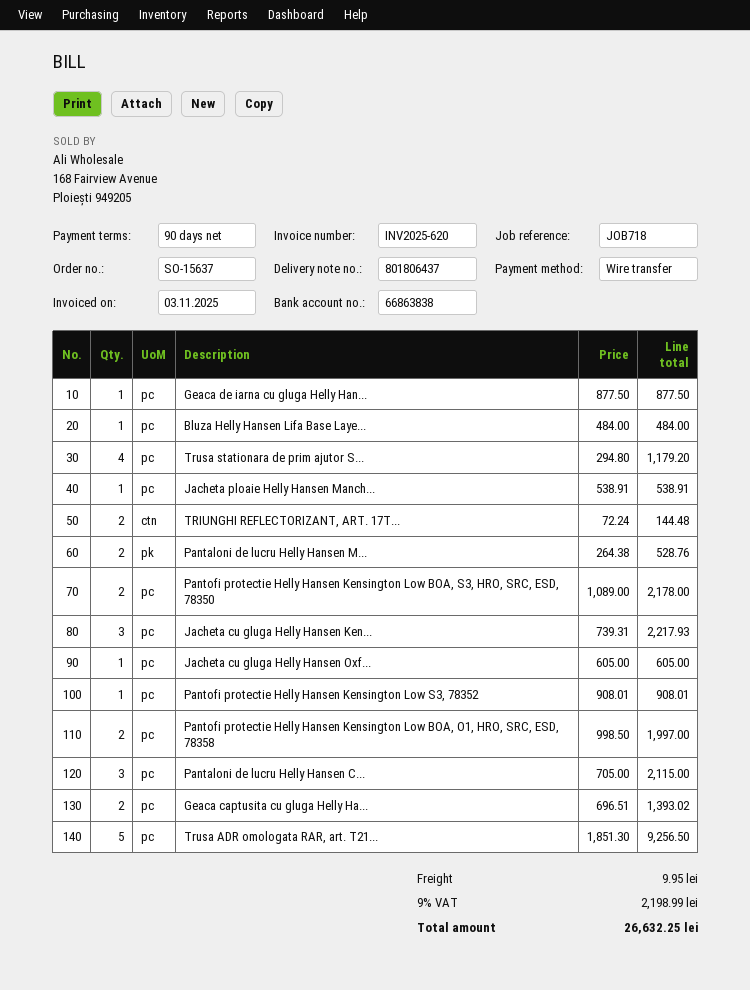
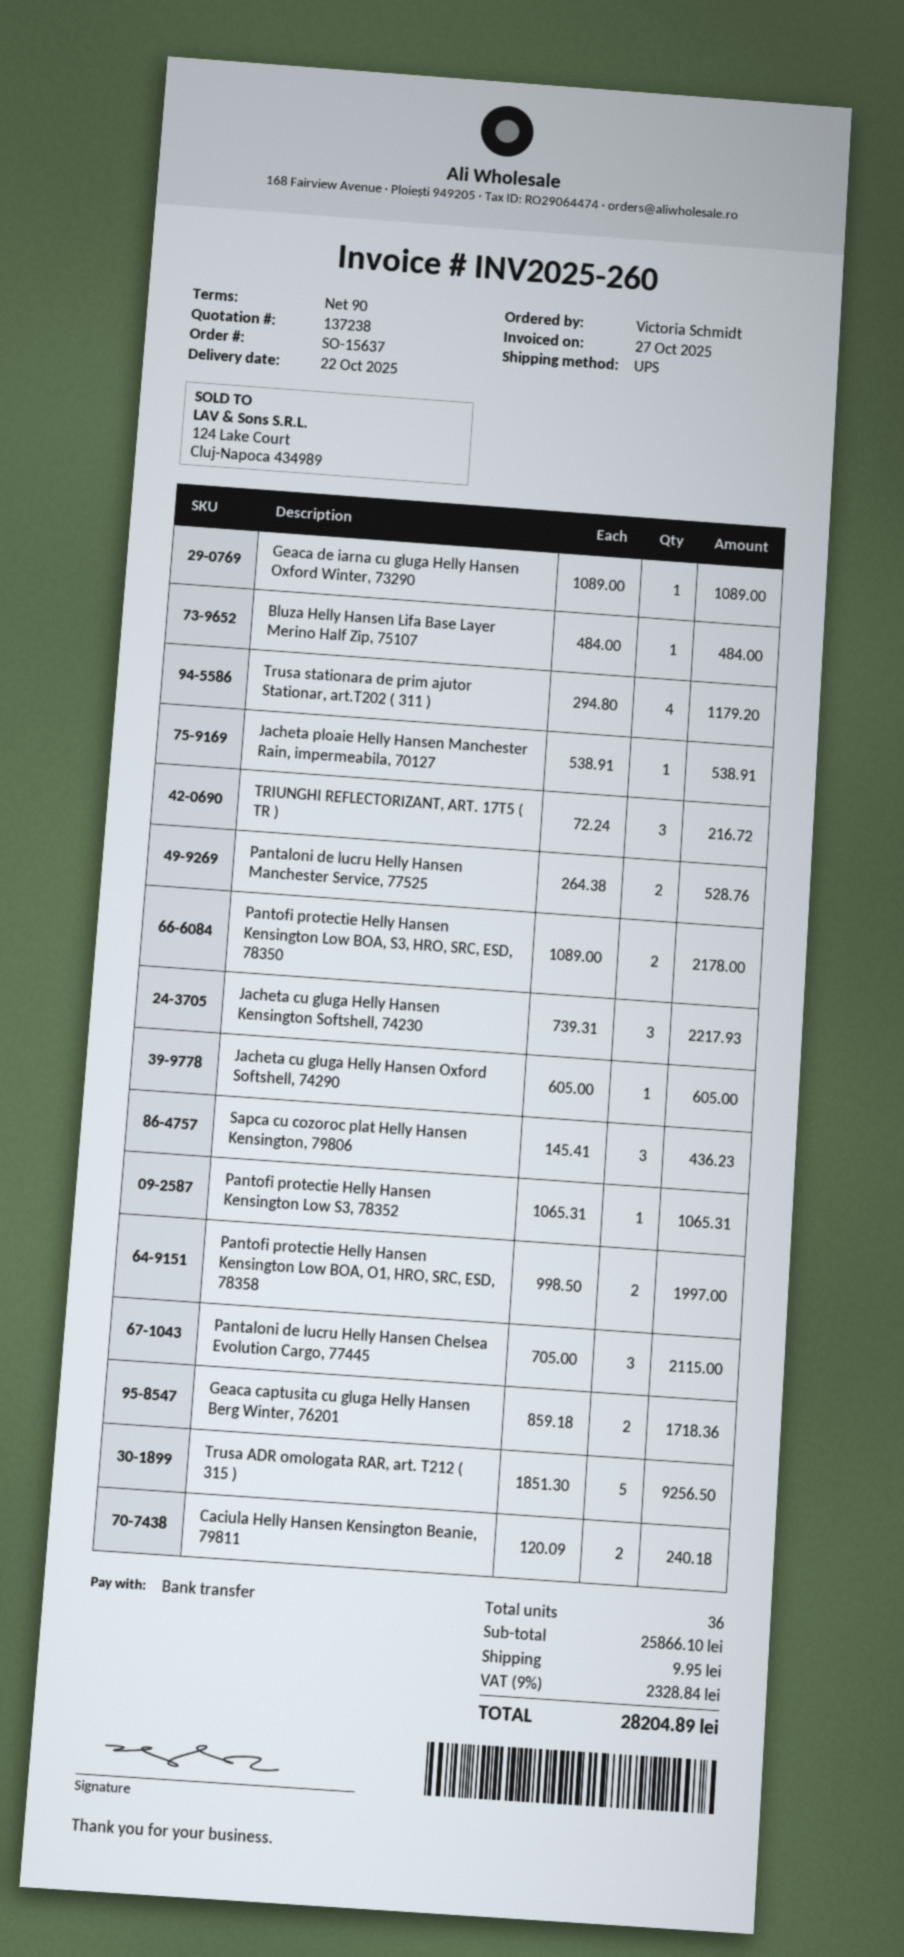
invoice number: INV2025-620 -> INV2025-260
invoice date: 2025-11-03 -> 2025-10-27
Geaca de iarna cu gluga Helly Han...: 1 x 877.50 = 877.50 -> 1 x 1089.00 = 1089.00
TRIUNGHI REFLECTORIZANT, ART. 17T...: 2 x 72.24 = 144.48 -> 3 x 72.24 = 216.72
Pantofi protectie Helly Hansen Kensington Low S3, 78352: 1 x 908.01 = 908.01 -> 1 x 1065.31 = 1065.31
Geaca captusita cu gluga Helly Ha...: 2 x 696.51 = 1393.02 -> 2 x 859.18 = 1718.36
Sapca cu cozoroc plat Helly Hansen Kensington, 79806: none -> 3 x 145.41 = 436.23
Caciula Helly Hansen Kensington Beanie, 79811: none -> 2 x 120.09 = 240.18
tax: 9% = 2198.99 -> 9% = 2328.84
total: 26632.25 -> 28204.89

